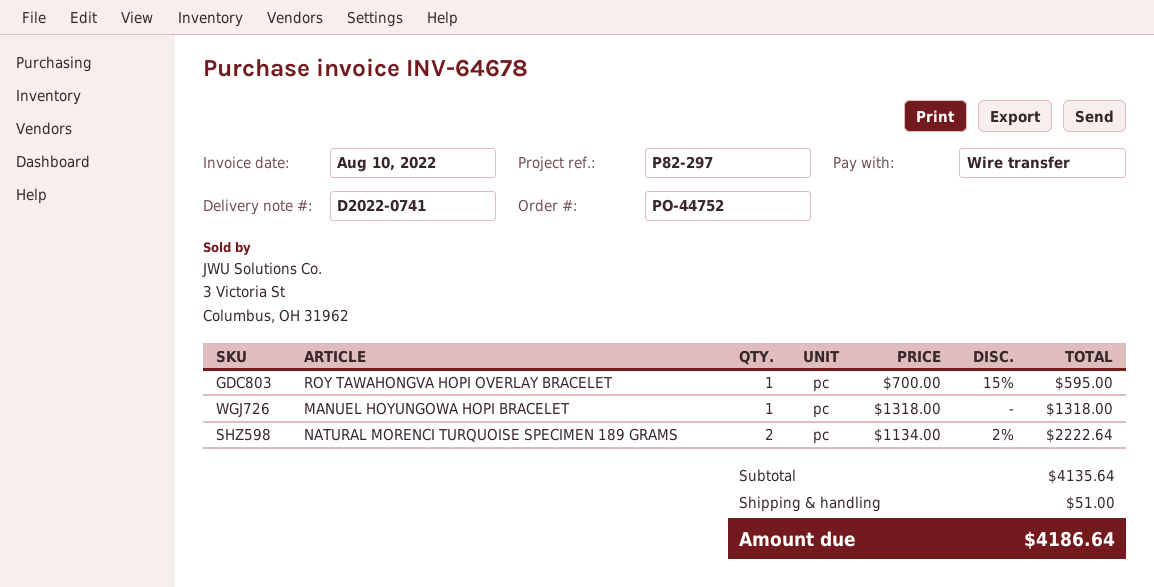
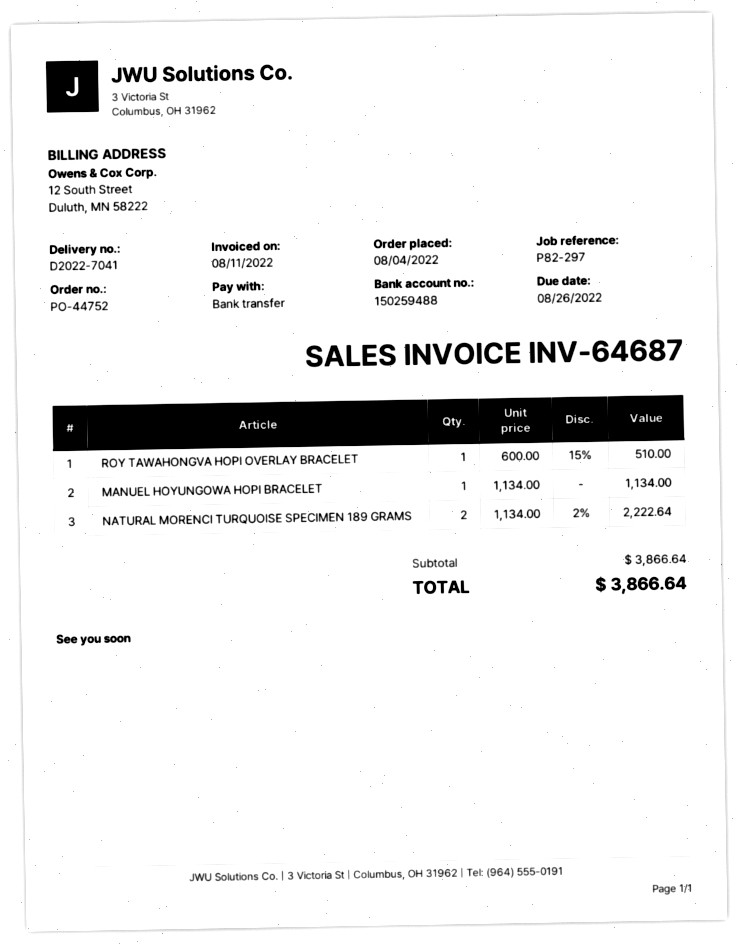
delivery note number: D2022-0741 -> D2022-7041
invoice number: INV-64678 -> INV-64687
invoice date: 2022-08-10 -> 2022-08-11
ROY TAWAHONGVA HOPI OVERLAY BRACELET: 1 x 700.00 - 15% = 595.00 -> 1 x 600.00 - 15% = 510.00
MANUEL HOYUNGOWA HOPI BRACELET: 1 x 1318.00 = 1318.00 -> 1 x 1134.00 = 1134.00
subtotal: 4135.64 -> 3866.64
shipping: 51.00 -> none
total: 4186.64 -> 3866.64

